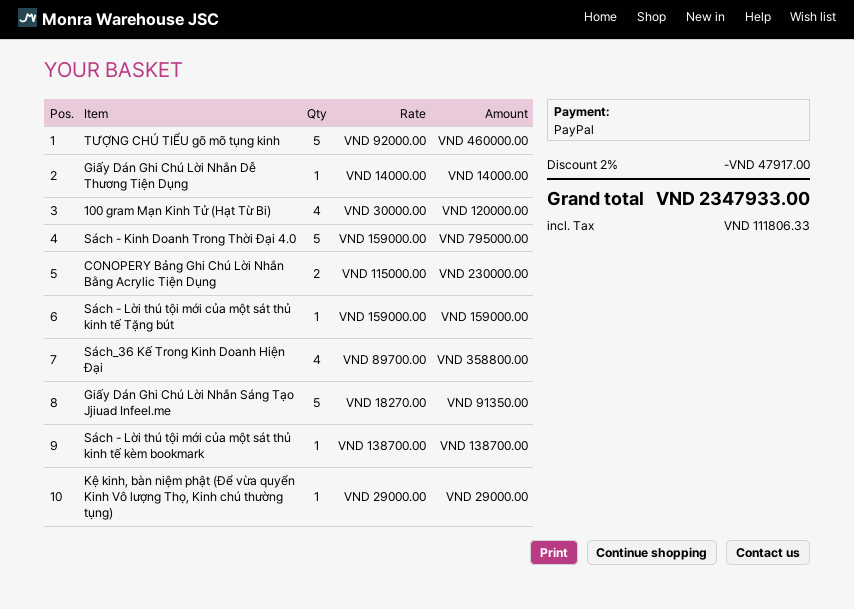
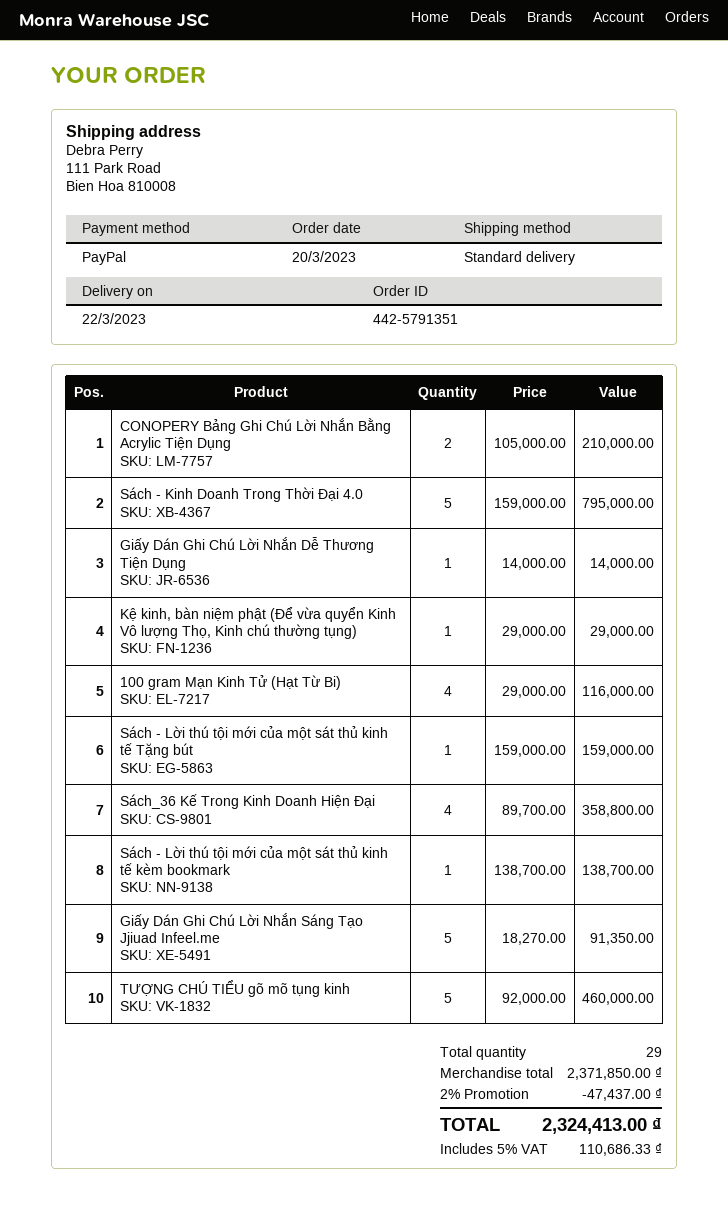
100 gram Mạn Kinh Tử (Hạt Từ Bi): 4 x 30000.00 = 120000.00 -> 4 x 29000.00 = 116000.00
CONOPERY Bảng Ghi Chú Lời Nhắn Bằng Acrylic Tiện Dụng: 2 x 115000.00 = 230000.00 -> 2 x 105000.00 = 210000.00
discount: 2% = 47917.00 -> 2% = 47437.00
tax: 111806.33 -> 110686.33
total: 2347933.00 -> 2324413.00

